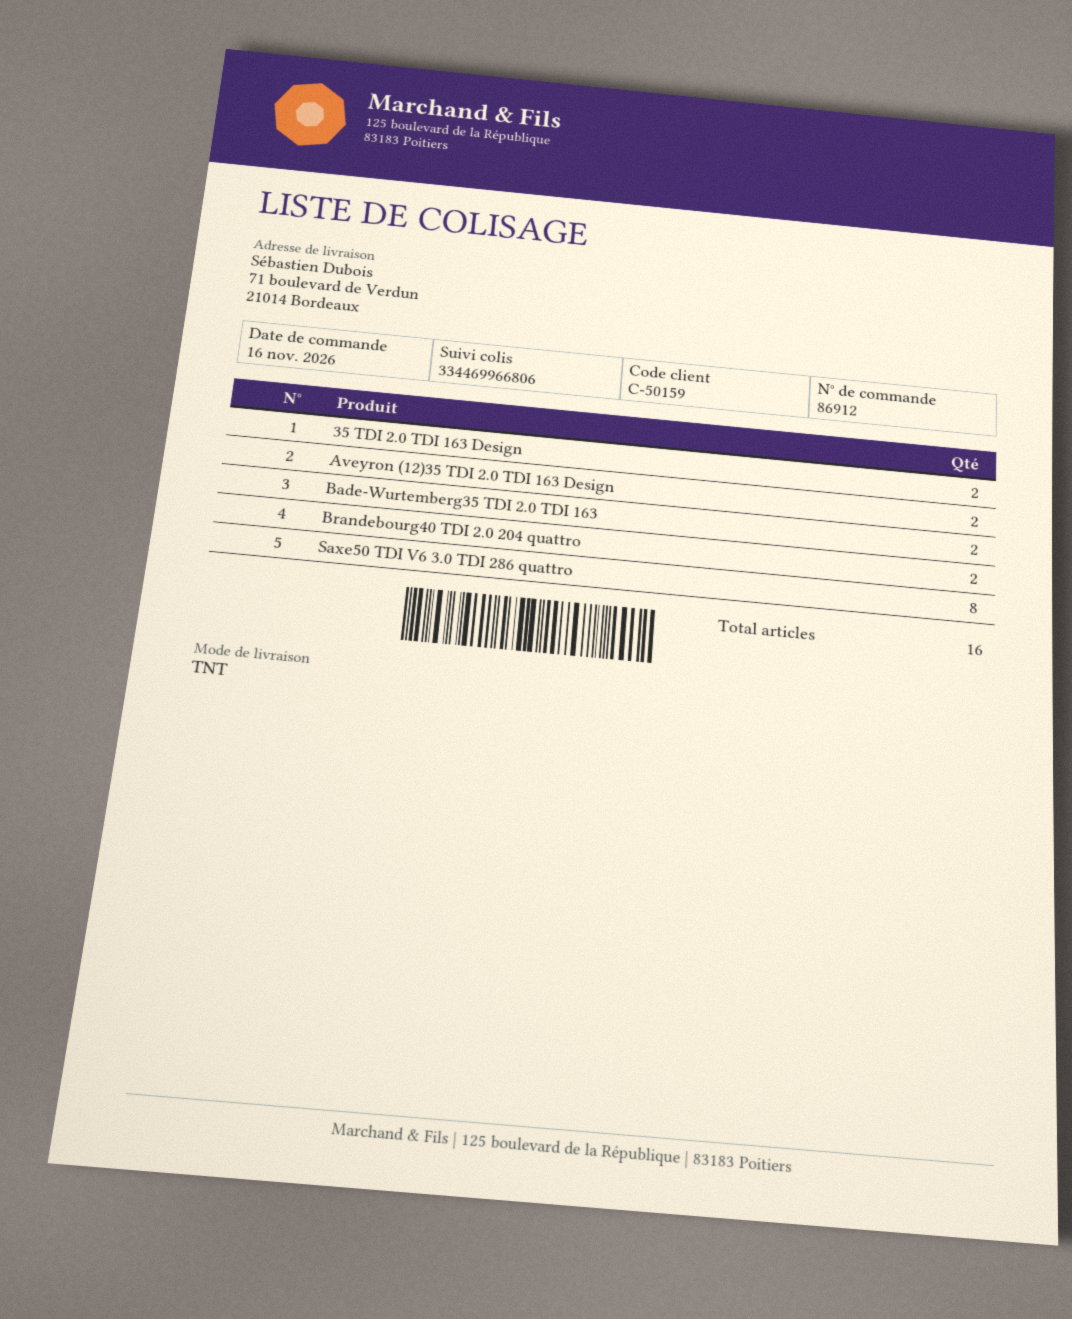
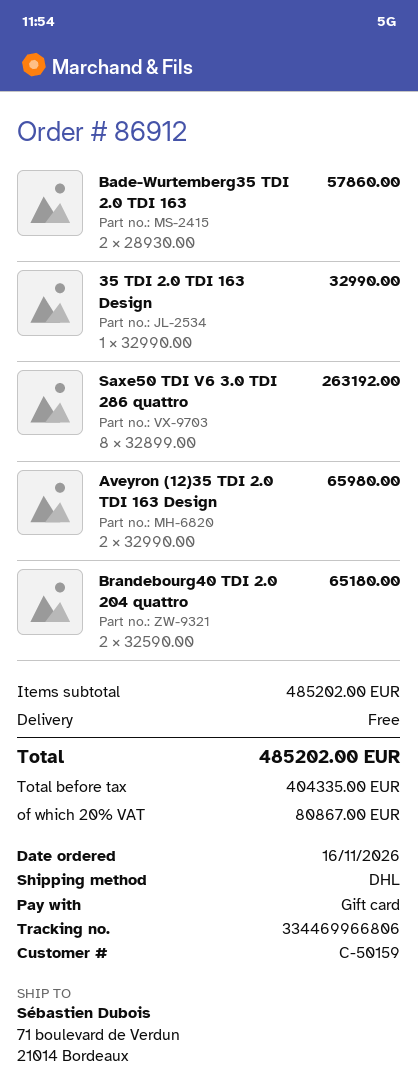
shipping method: TNT -> DHL
35 TDI 2.0 TDI 163 Design: 2 -> 1

